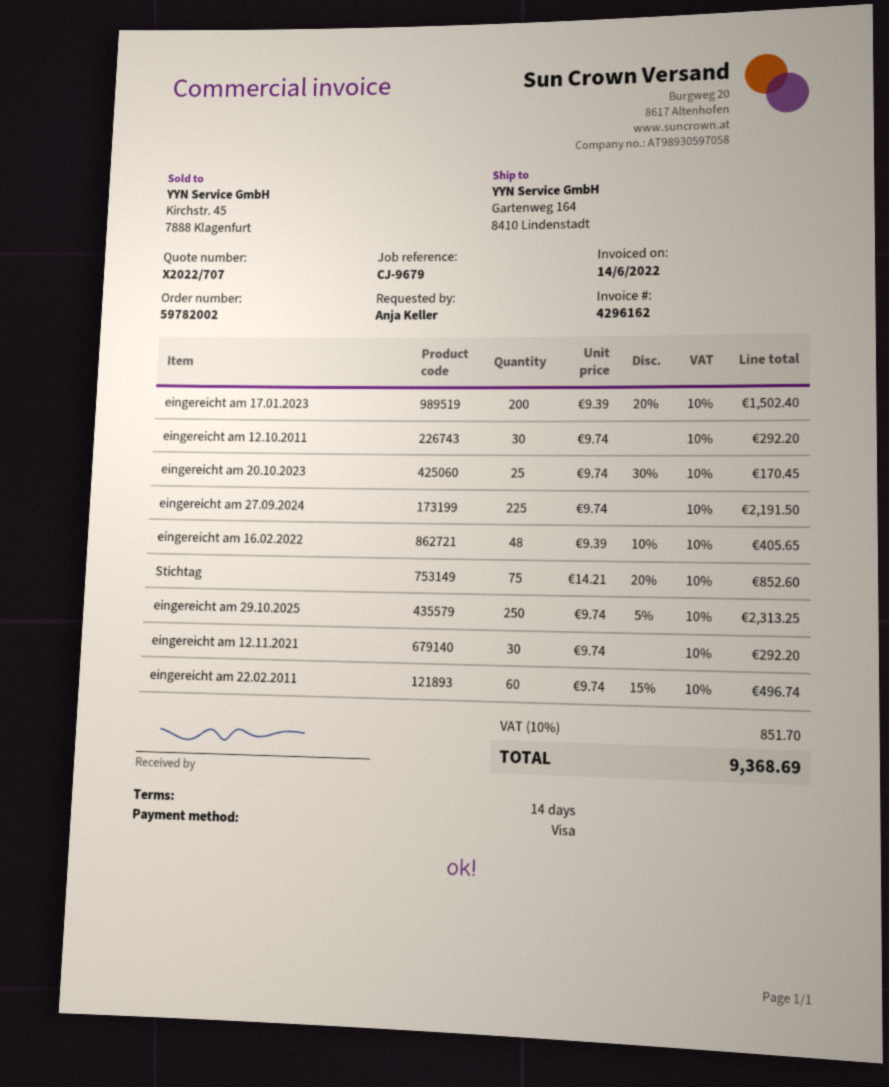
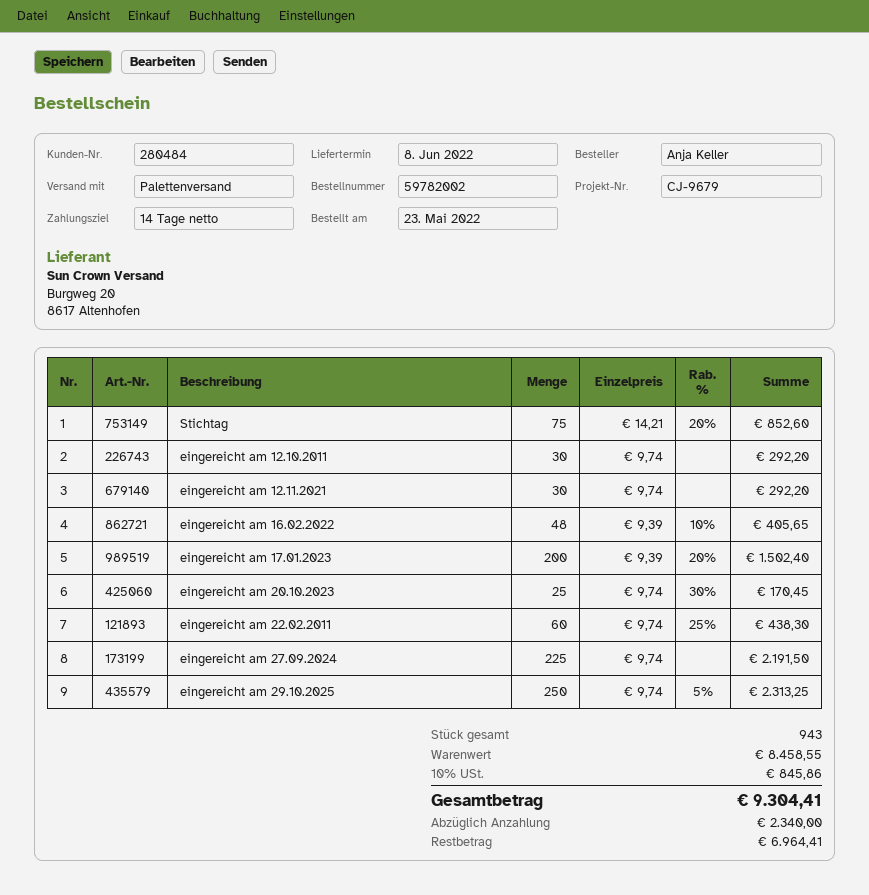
eingereicht am 22.02.2011: 60 x 9.74 - 15% = 496.74 -> 60 x 9.74 - 25% = 438.30
tax: 10% = 851.70 -> 10% = 845.86
total: 9368.69 -> 9304.41

